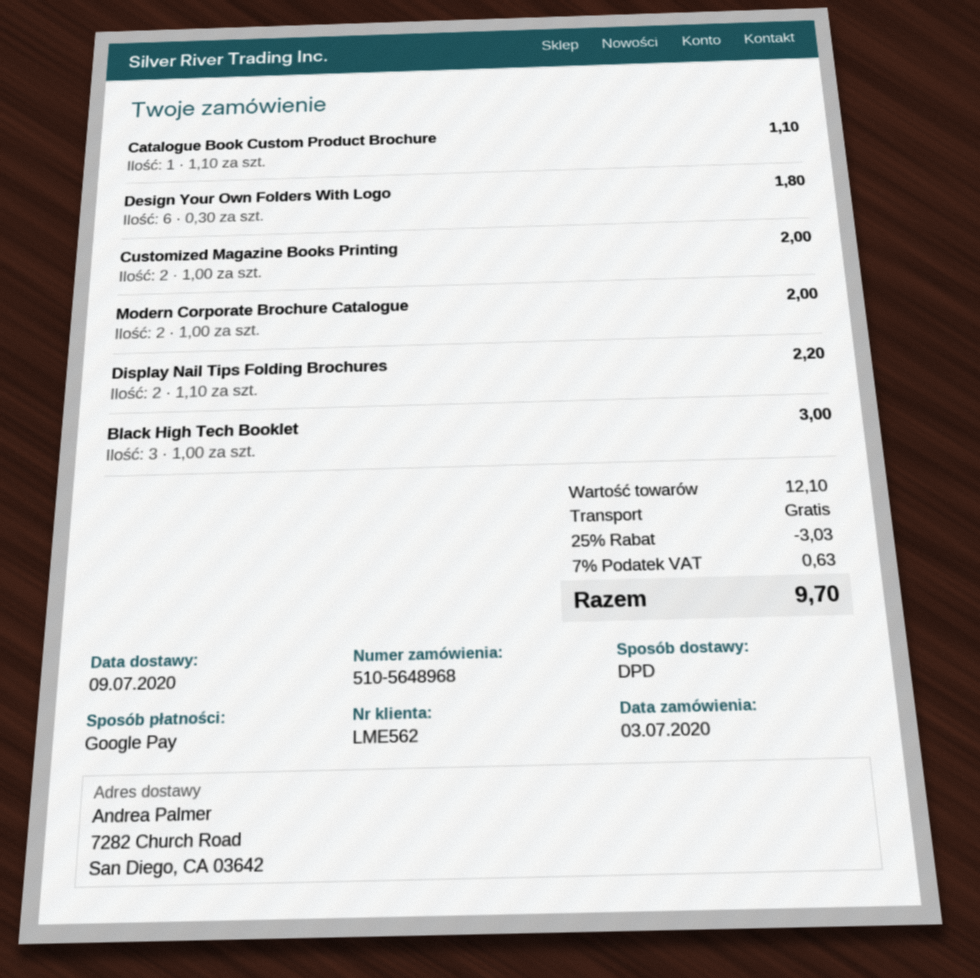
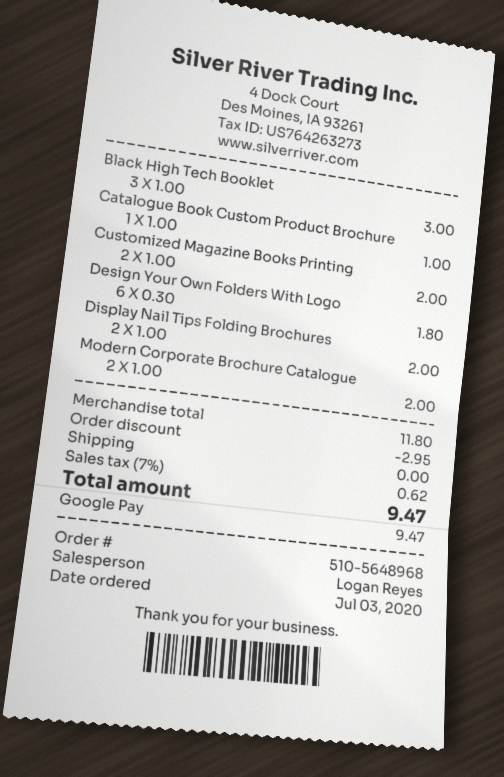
Catalogue Book Custom Product Brochure: 1 x 1.10 = 1.10 -> 1 x 1.00 = 1.00
Display Nail Tips Folding Brochures: 2 x 1.10 = 2.20 -> 2 x 1.00 = 2.00
subtotal: 12.10 -> 11.80
discount: 3.03 -> 2.95
tax: 7% = 0.63 -> 7% = 0.62
total: 9.70 -> 9.47

